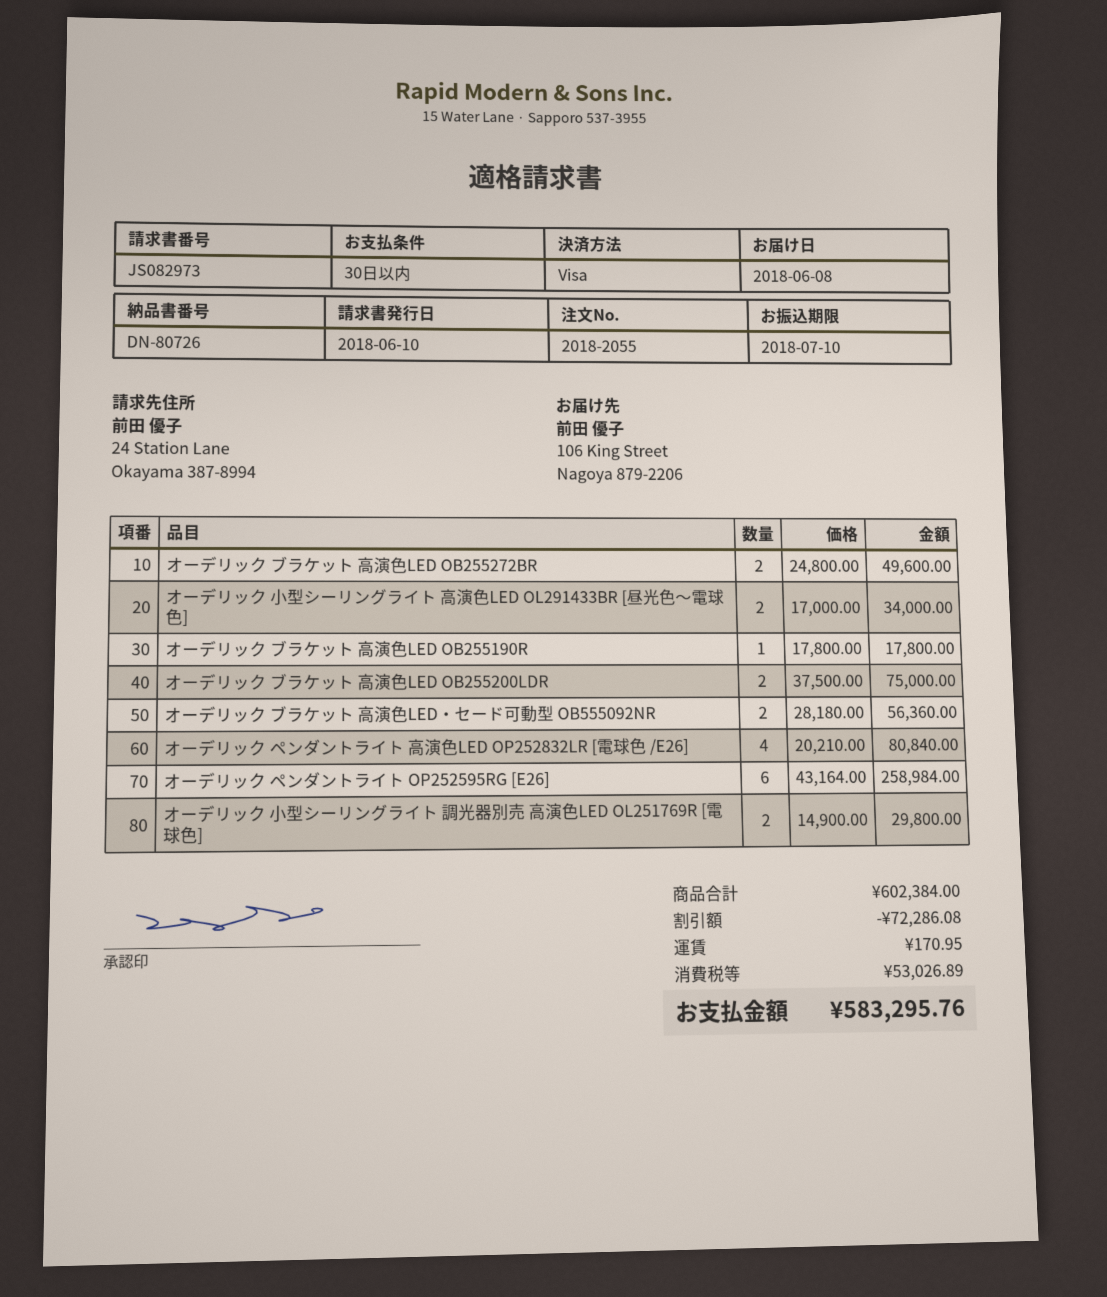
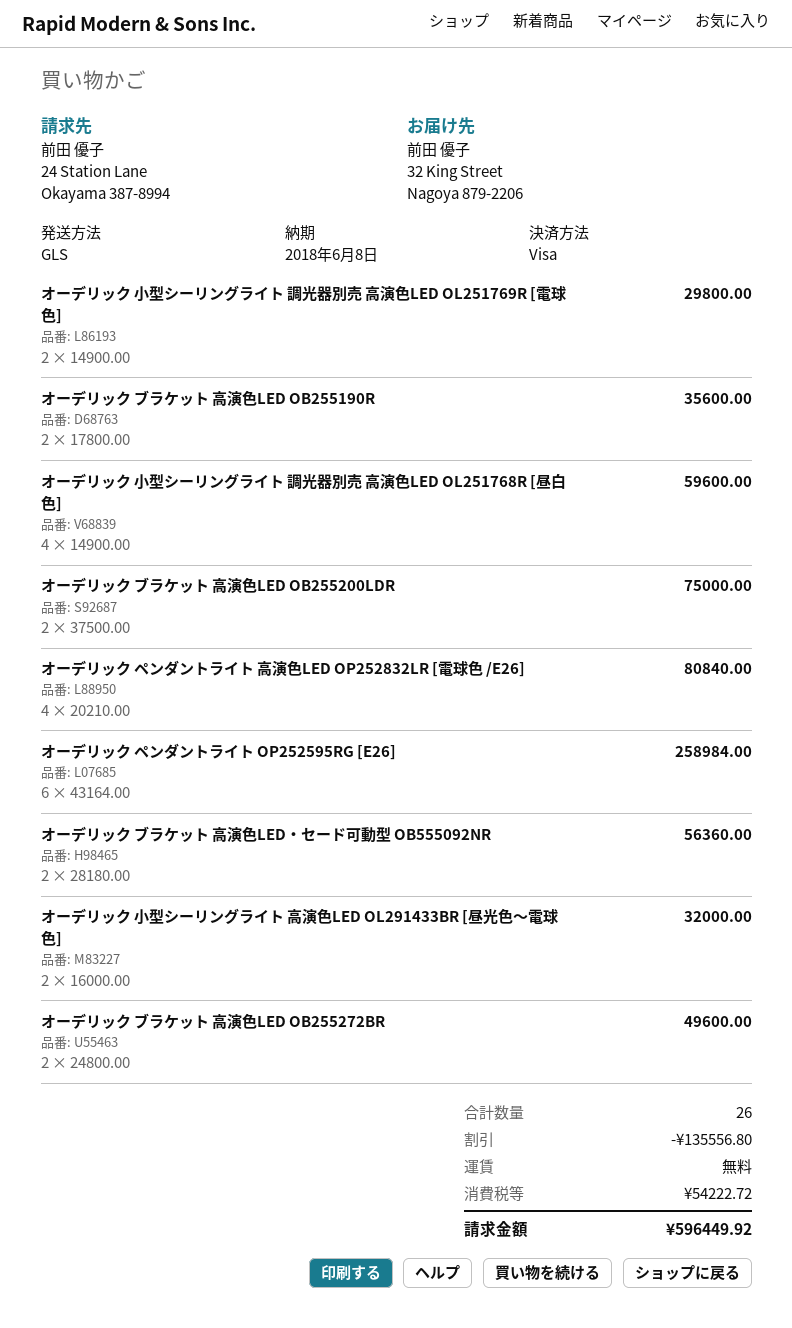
ship to: 106 King Street, Nagoya 879-2206 -> 32 King Street, Nagoya 879-2206
オーデリック 小型シーリングライト 高演色LED OL291433BR [昼光色〜電球色]: 2 x 17000.00 = 34000.00 -> 2 x 16000.00 = 32000.00
オーデリック ブラケット 高演色LED OB255190R: 1 x 17800.00 = 17800.00 -> 2 x 17800.00 = 35600.00
オーデリック 小型シーリングライト 調光器別売 高演色LED OL251768R [昼白色]: none -> 4 x 14900.00 = 59600.00
discount: 72286.08 -> 135556.80
shipping: 170.95 -> 0.00
tax: 53026.89 -> 54222.72
total: 583295.76 -> 596449.92

